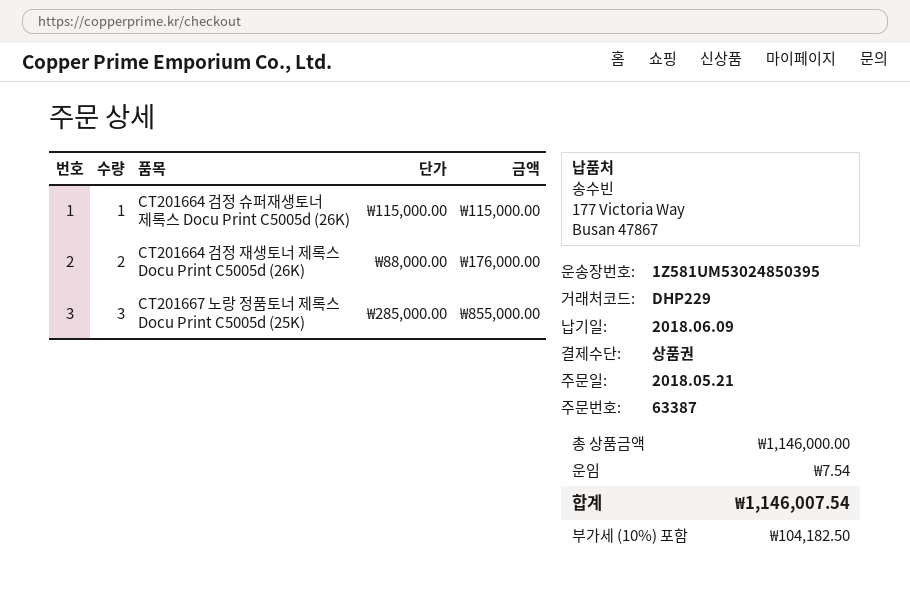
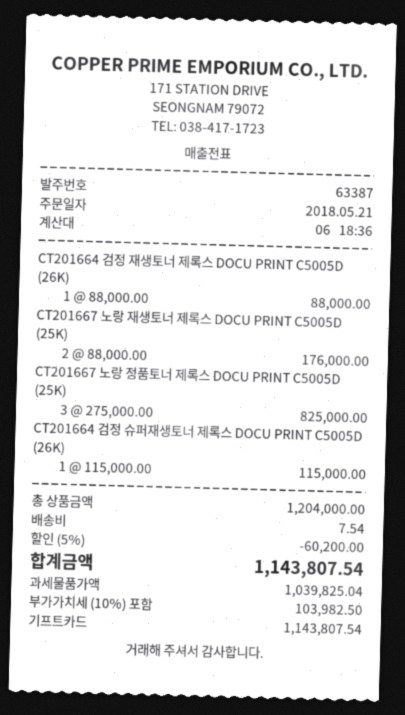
CT201664 검정 재생토너 제록스 Docu Print C5005d (26K): 2 x 88000.00 = 176000.00 -> 1 x 88000.00 = 88000.00
CT201667 노랑 정품토너 제록스 Docu Print C5005d (25K): 3 x 285000.00 = 855000.00 -> 3 x 275000.00 = 825000.00
CT201667 노랑 재생토너 제록스 DOCU PRINT C5005D (25K): none -> 2 x 88000.00 = 176000.00
subtotal: 1146000.00 -> 1204000.00
discount: none -> 5% = 60200.00
tax: 10% = 104182.50 -> 10% = 103982.50
total: 1146007.54 -> 1143807.54

